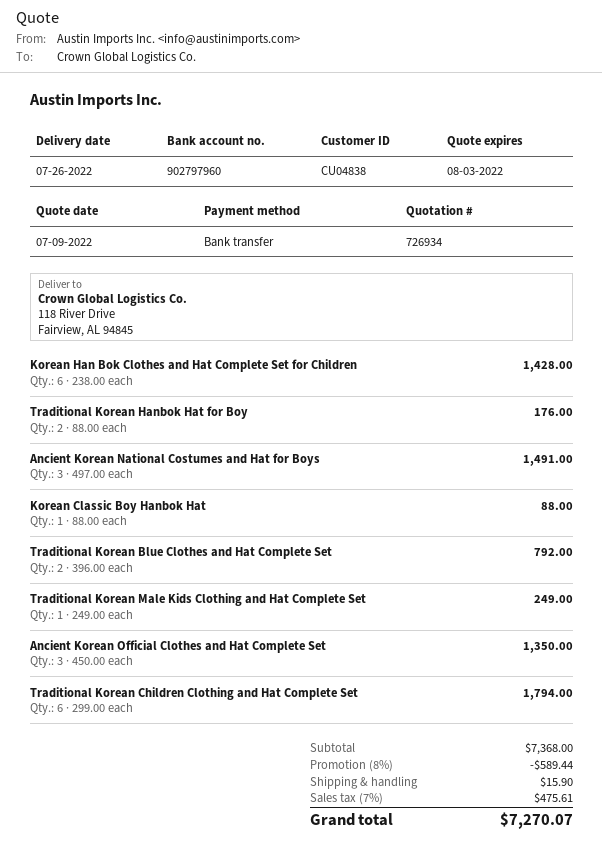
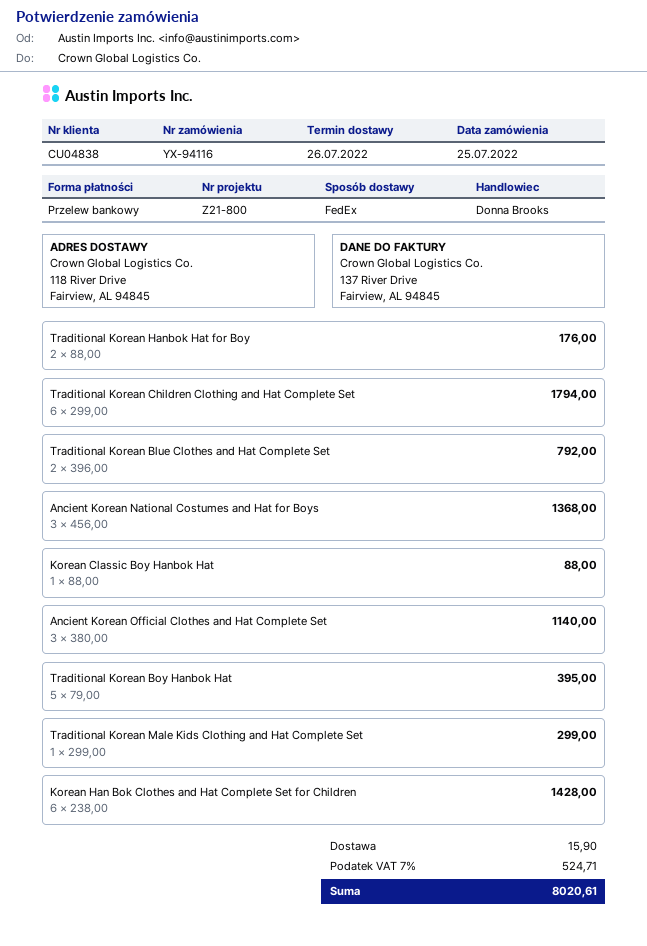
Ancient Korean National Costumes and Hat for Boys: 3 x 497.00 = 1491.00 -> 3 x 456.00 = 1368.00
Traditional Korean Male Kids Clothing and Hat Complete Set: 1 x 249.00 = 249.00 -> 1 x 299.00 = 299.00
Ancient Korean Official Clothes and Hat Complete Set: 3 x 450.00 = 1350.00 -> 3 x 380.00 = 1140.00
Traditional Korean Boy Hanbok Hat: none -> 5 x 79.00 = 395.00
discount: 8% = 589.44 -> none
tax: 7% = 475.61 -> 7% = 524.71
total: 7270.07 -> 8020.61

